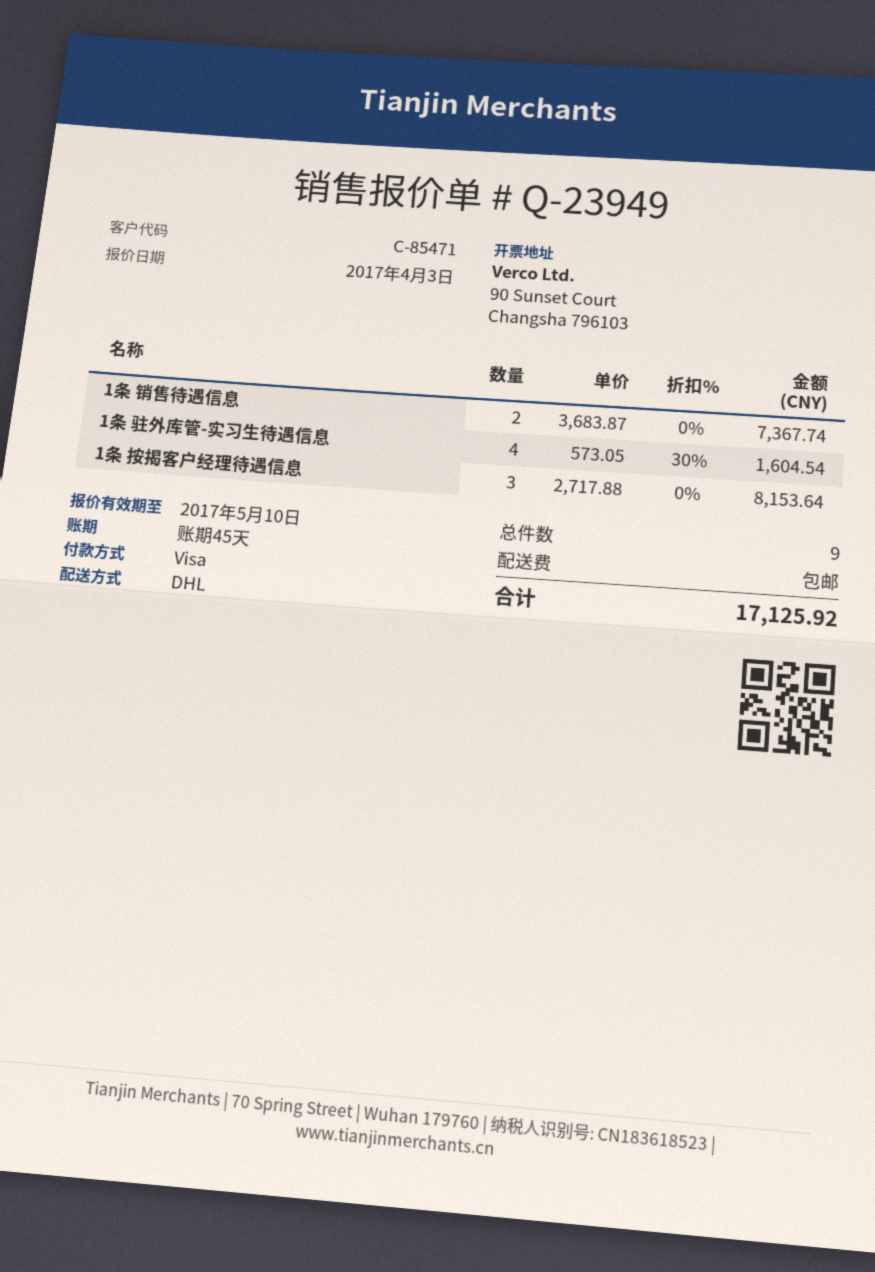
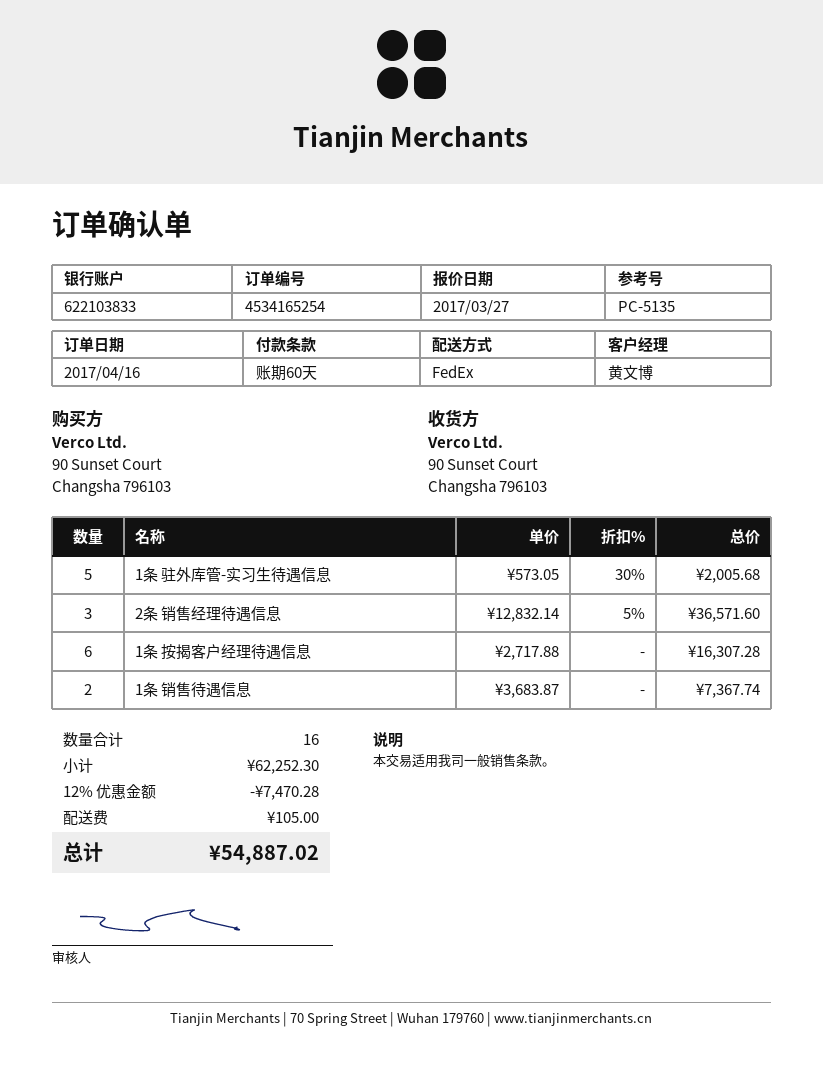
quote date: 2017-04-03 -> 2017-03-27
payment terms: 45 days -> 60 days
shipping method: DHL -> FedEx
1条 驻外库管-实习生待遇信息: 4 x 573.05 - 30% = 1604.54 -> 5 x 573.05 - 30% = 2005.68
1条 按揭客户经理待遇信息: 3 x 2717.88 = 8153.64 -> 6 x 2717.88 = 16307.28
2条 销售经理待遇信息: none -> 3 x 12832.14 - 5% = 36571.60
total quantity: 9 -> 16
discount: none -> 12% = 7470.28
shipping: 0.00 -> 105.00
total: 17125.92 -> 54887.02

